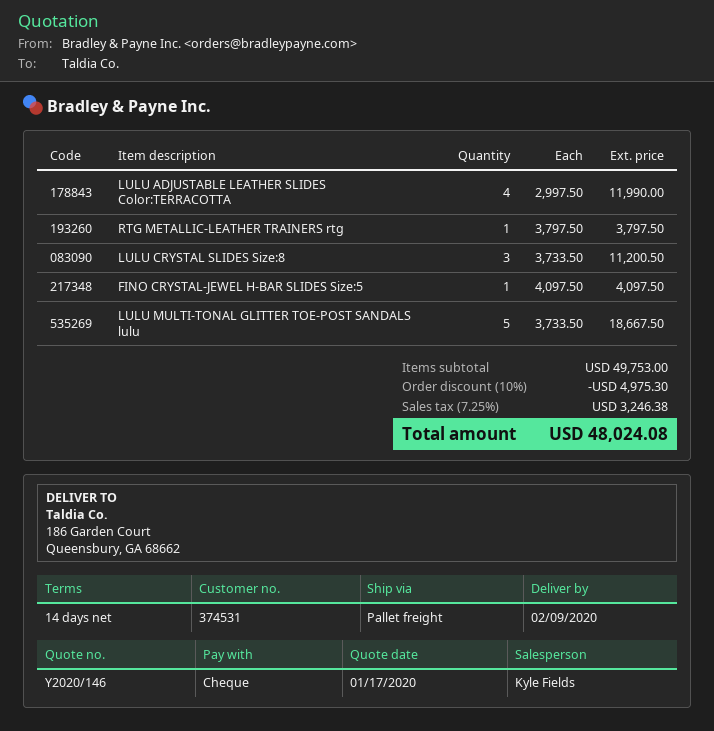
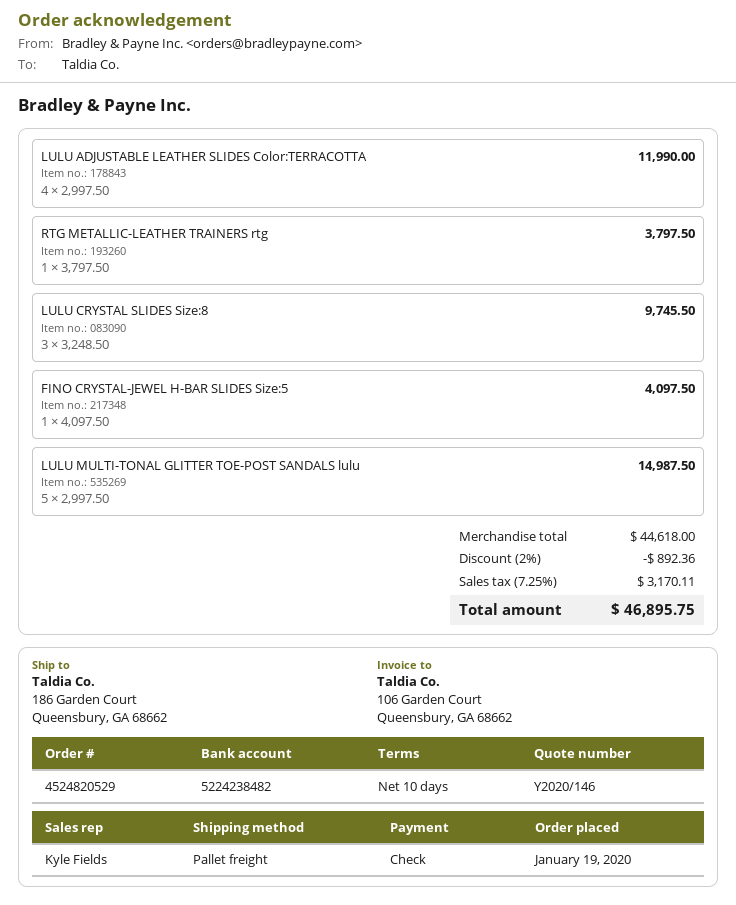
payment terms: 14 days -> 10 days
LULU CRYSTAL SLIDES Size:8: 3 x 3733.50 = 11200.50 -> 3 x 3248.50 = 9745.50
LULU MULTI-TONAL GLITTER TOE-POST SANDALS lulu: 5 x 3733.50 = 18667.50 -> 5 x 2997.50 = 14987.50
subtotal: 49753.00 -> 44618.00
discount: 10% = 4975.30 -> 2% = 892.36
tax: 7.25% = 3246.38 -> 7.25% = 3170.11
total: 48024.08 -> 46895.75

